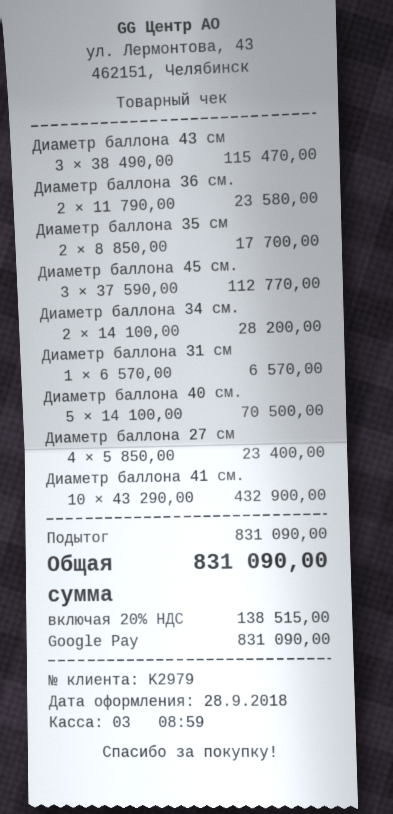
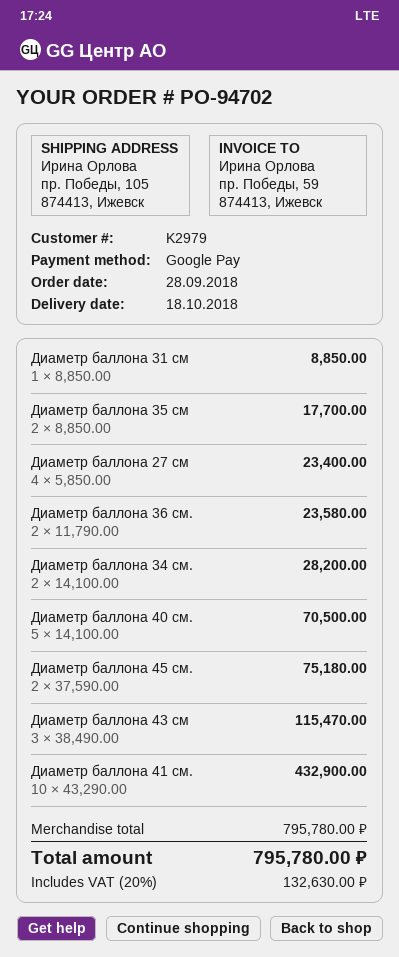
Диаметр баллона 45 см.: 3 x 37590.00 = 112770.00 -> 2 x 37590.00 = 75180.00
Диаметр баллона 31 см: 1 x 6570.00 = 6570.00 -> 1 x 8850.00 = 8850.00
subtotal: 831090.00 -> 795780.00
tax: 20% = 138515.00 -> 20% = 132630.00
total: 831090.00 -> 795780.00

